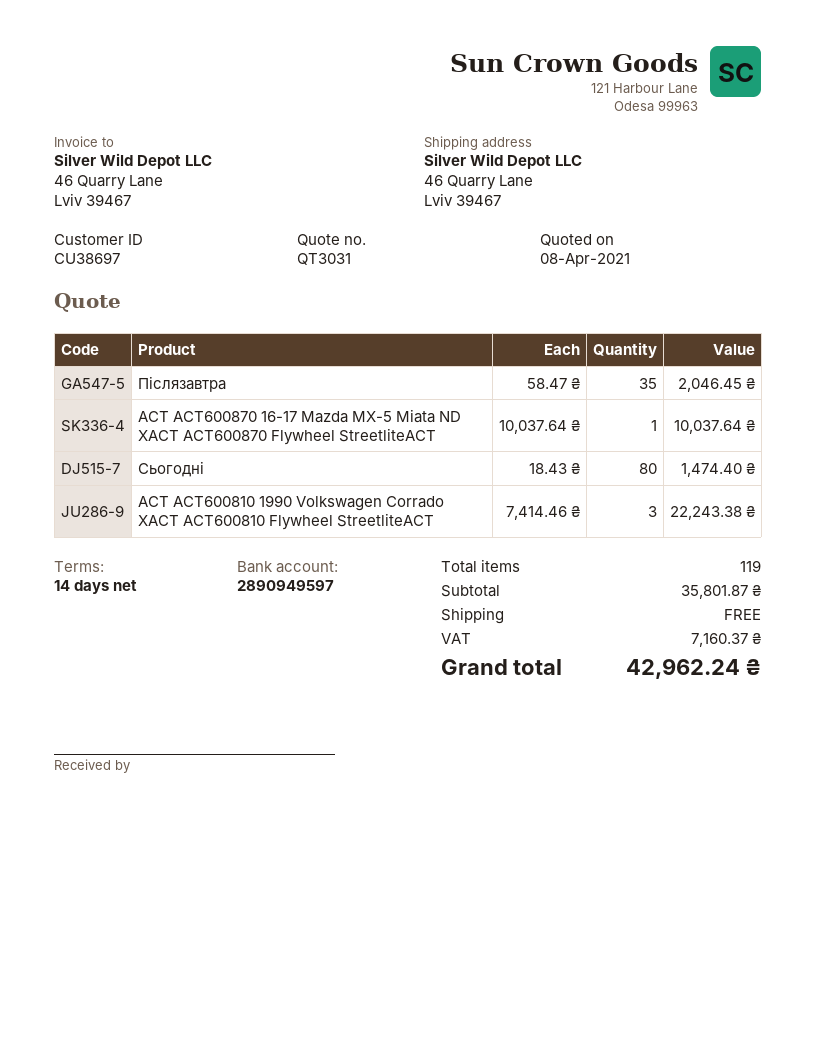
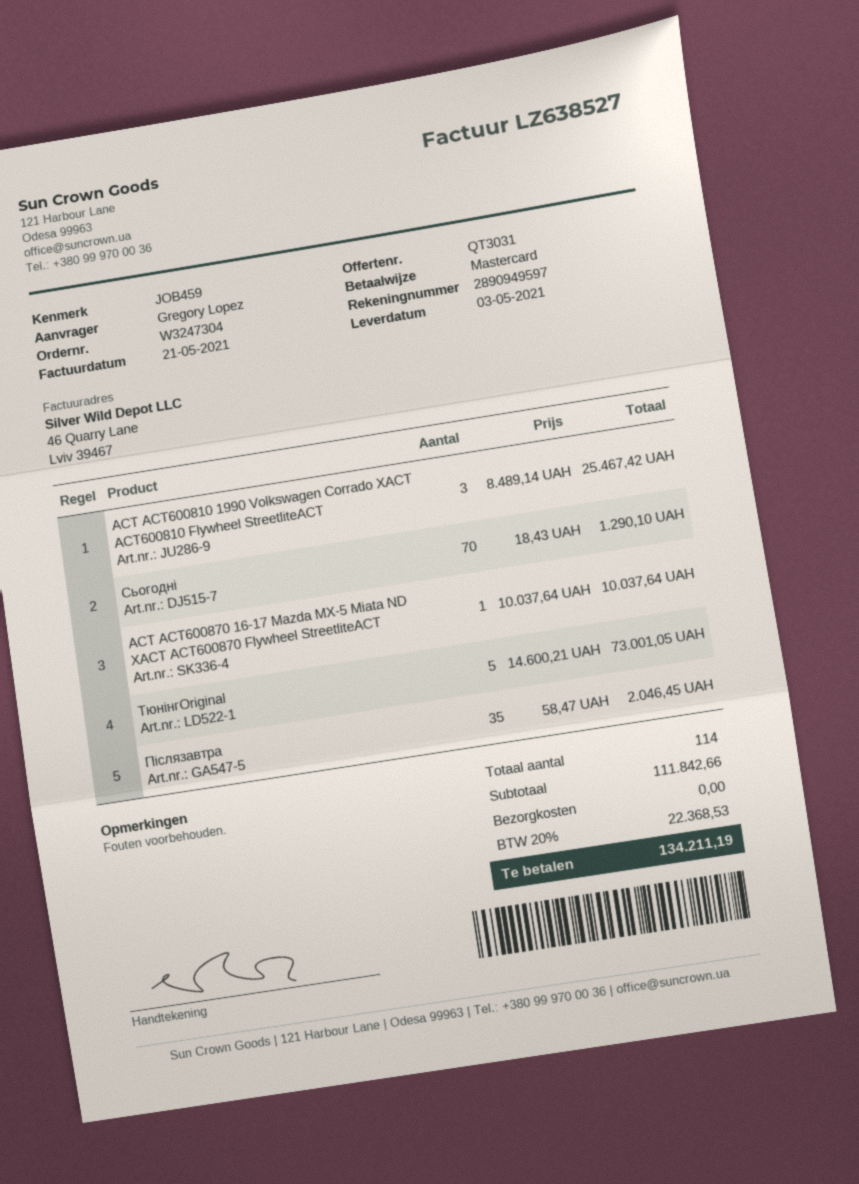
Сьогодні: 80 x 18.43 = 1474.40 -> 70 x 18.43 = 1290.10
ACT ACT600810 1990 Volkswagen Corrado XACT ACT600810 Flywheel StreetliteACT: 3 x 7414.46 = 22243.38 -> 3 x 8489.14 = 25467.42
ТюнінгOriginal: none -> 5 x 14600.21 = 73001.05
total quantity: 119 -> 114
subtotal: 35801.87 -> 111842.66
tax: 7160.37 -> 22368.53
total: 42962.24 -> 134211.19

